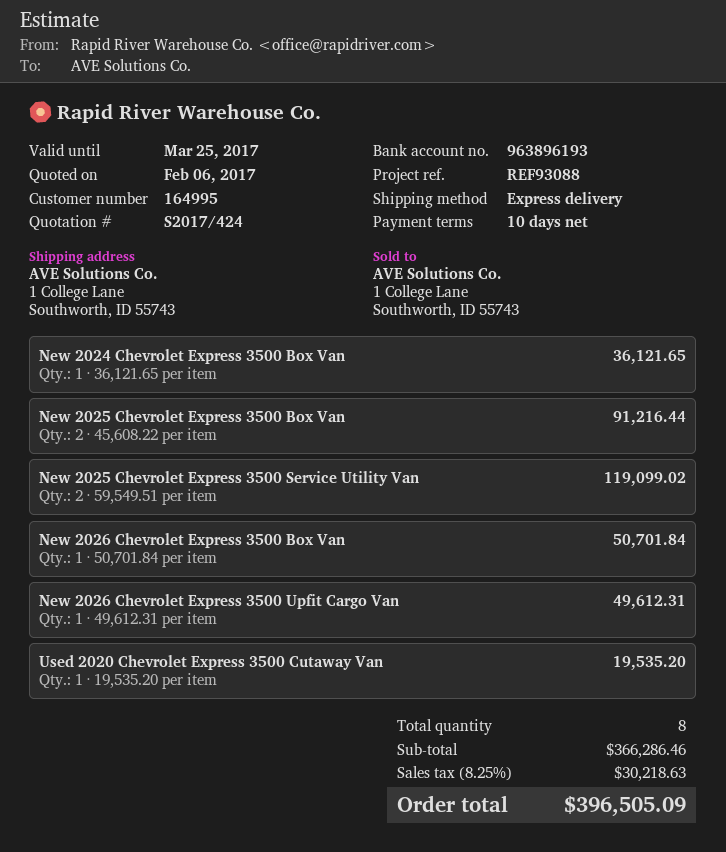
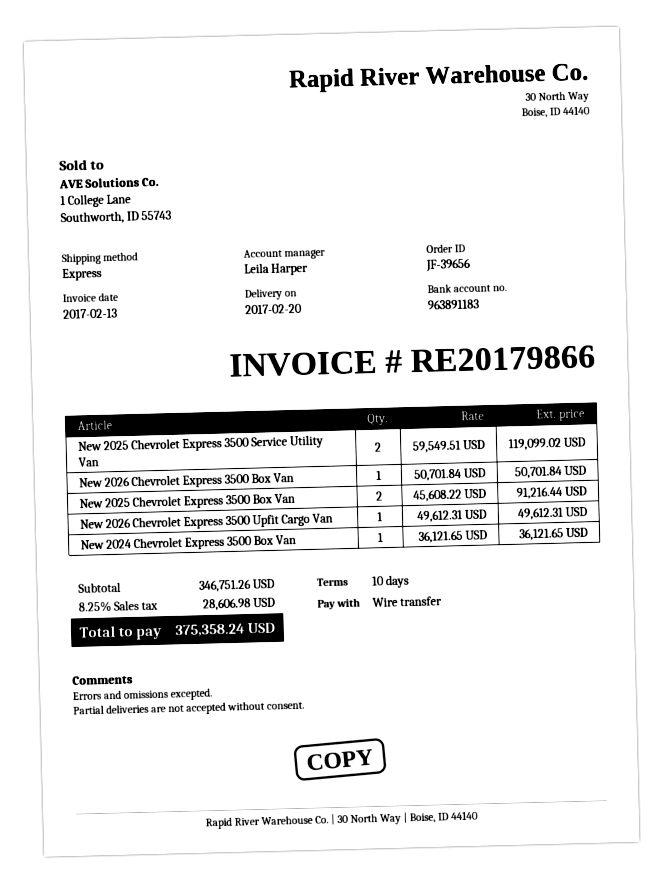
bank account: 963896193 -> 963891183
Used 2020 Chevrolet Express 3500 Cutaway Van: 1 x 19535.20 = 19535.20 -> none
subtotal: 366286.46 -> 346751.26
tax: 8.25% = 30218.63 -> 8.25% = 28606.98
total: 396505.09 -> 375358.24

